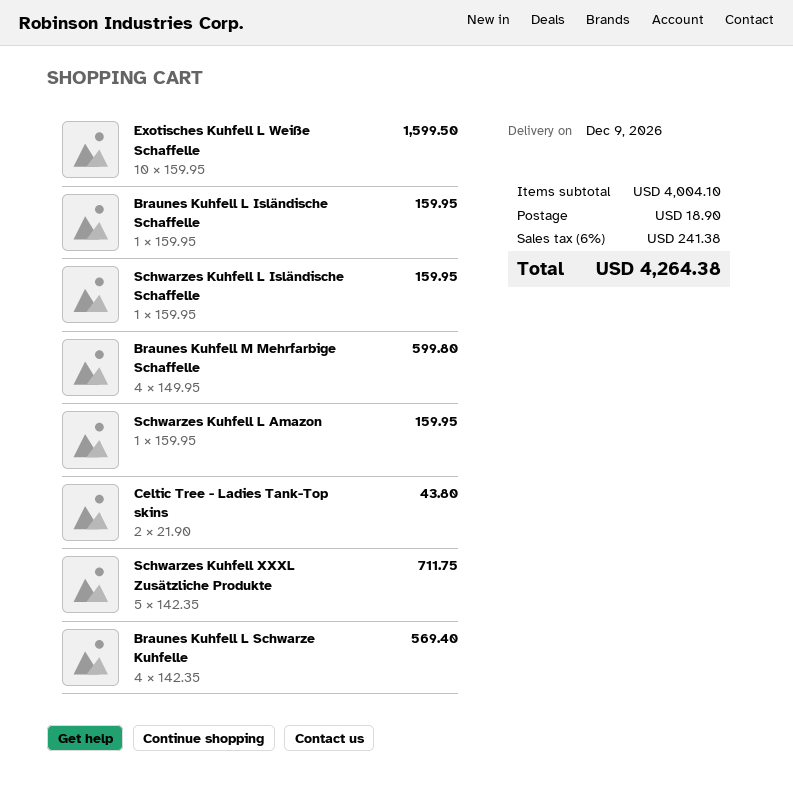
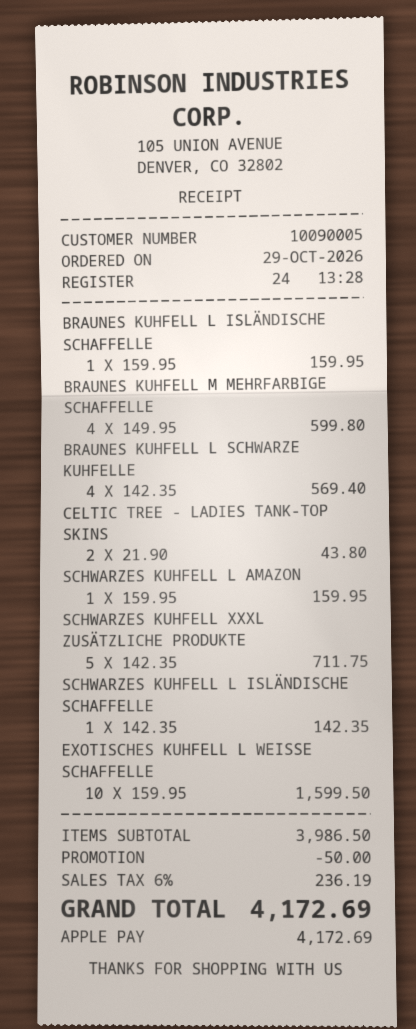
Schwarzes Kuhfell L Isländische Schaffelle: 1 x 159.95 = 159.95 -> 1 x 142.35 = 142.35
subtotal: 4004.10 -> 3986.50
discount: none -> 50.00
shipping: 18.90 -> none
tax: 6% = 241.38 -> 6% = 236.19
total: 4264.38 -> 4172.69

